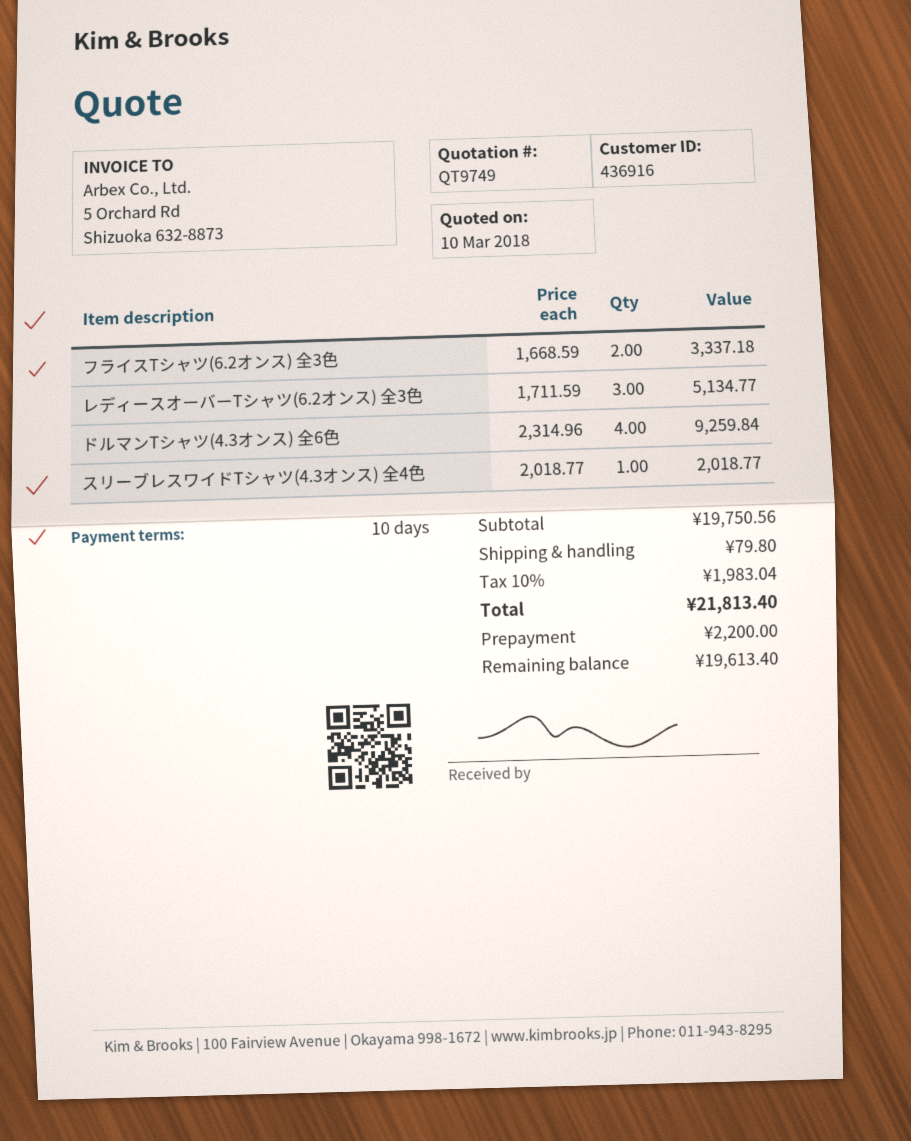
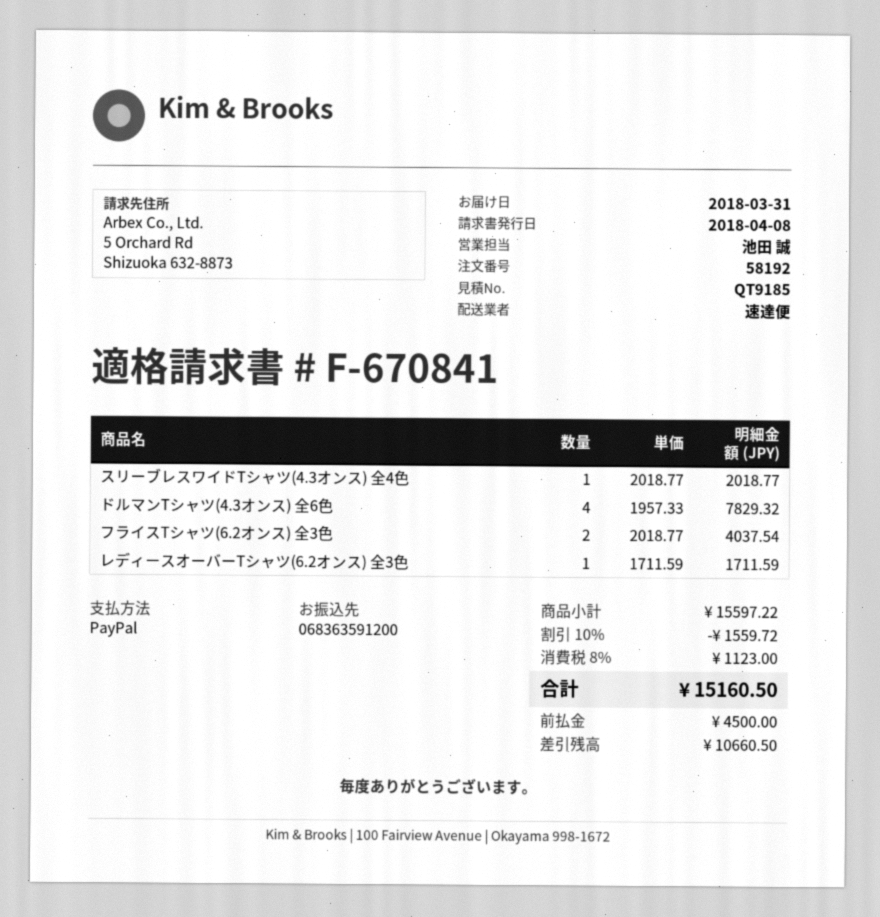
quote number: QT9749 -> QT9185
フライスTシャツ(6.2オンス) 全3色: 2 x 1668.59 = 3337.18 -> 2 x 2018.77 = 4037.54
レディースオーバーTシャツ(6.2オンス) 全3色: 3 x 1711.59 = 5134.77 -> 1 x 1711.59 = 1711.59
ドルマンTシャツ(4.3オンス) 全6色: 4 x 2314.96 = 9259.84 -> 4 x 1957.33 = 7829.32
subtotal: 19750.56 -> 15597.22
discount: none -> 10% = 1559.72
shipping: 79.80 -> none
tax: 10% = 1983.04 -> 8% = 1123.00
total: 21813.40 -> 15160.50
deposit: 2200.00 -> 4500.00
balance: 19613.40 -> 10660.50

